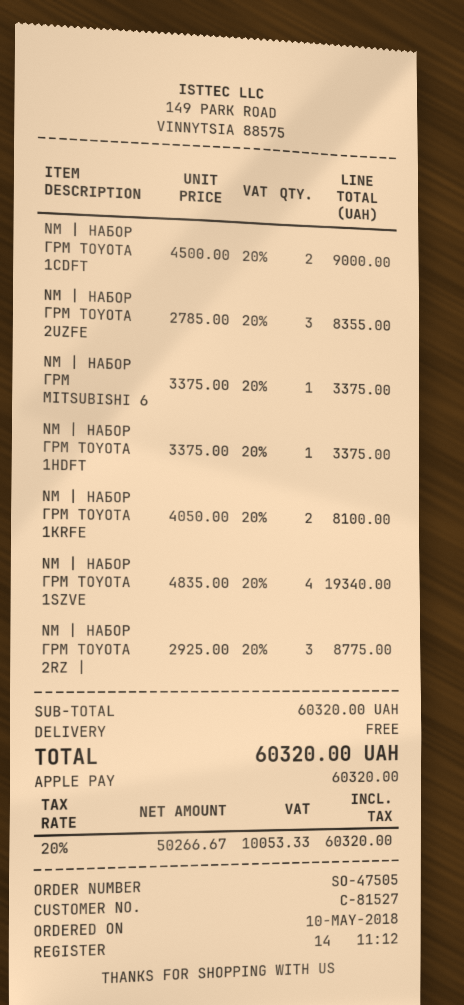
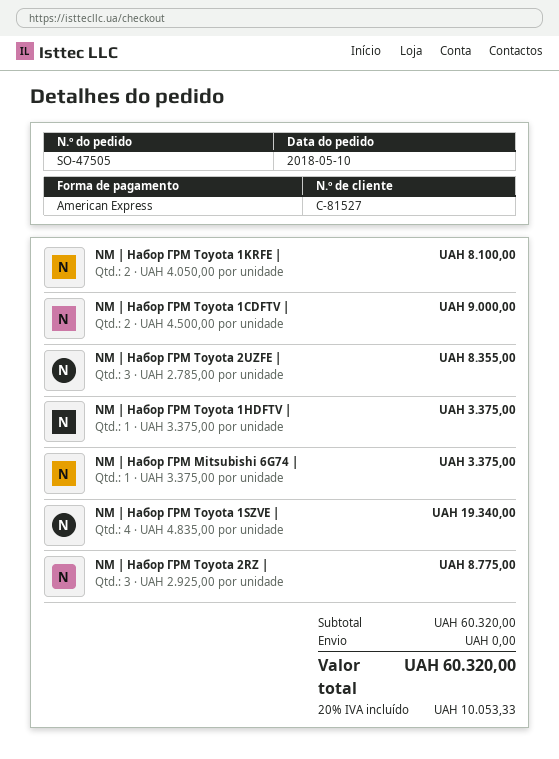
payment method: Apple Pay -> American Express

